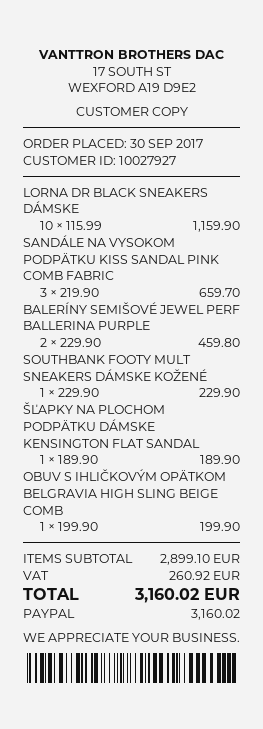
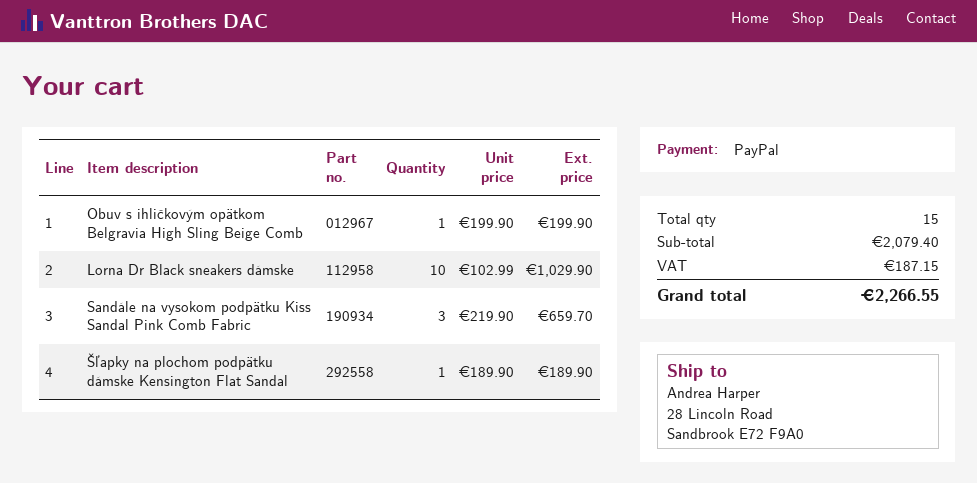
LORNA DR BLACK SNEAKERS DÁMSKE: 10 x 115.99 = 1159.90 -> 10 x 102.99 = 1029.90
BALERÍNY SEMIŠOVÉ JEWEL PERF BALLERINA PURPLE: 2 x 229.90 = 459.80 -> none
SOUTHBANK FOOTY MULT SNEAKERS DÁMSKE KOŽENÉ: 1 x 229.90 = 229.90 -> none
subtotal: 2899.10 -> 2079.40
tax: 260.92 -> 187.15
total: 3160.02 -> 2266.55

